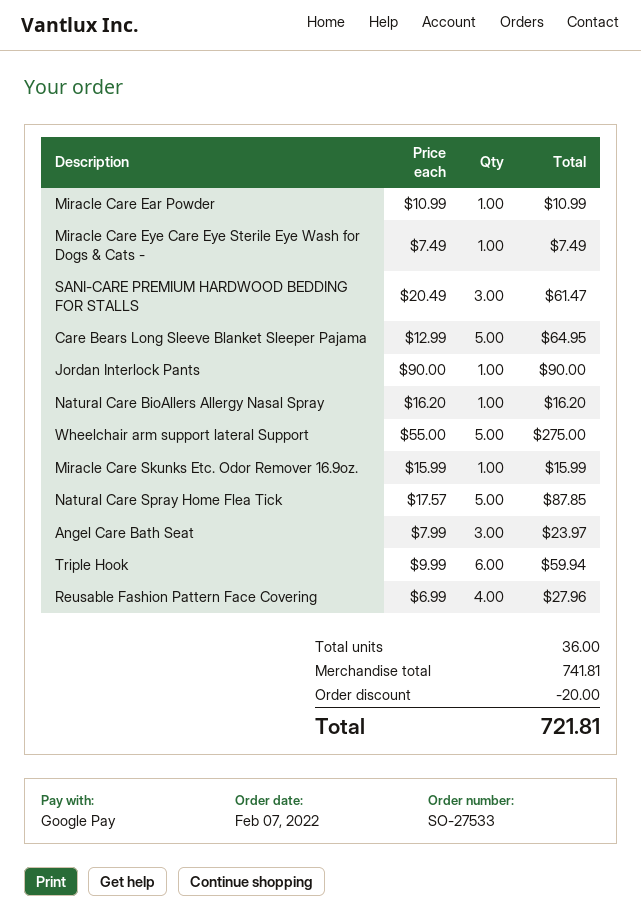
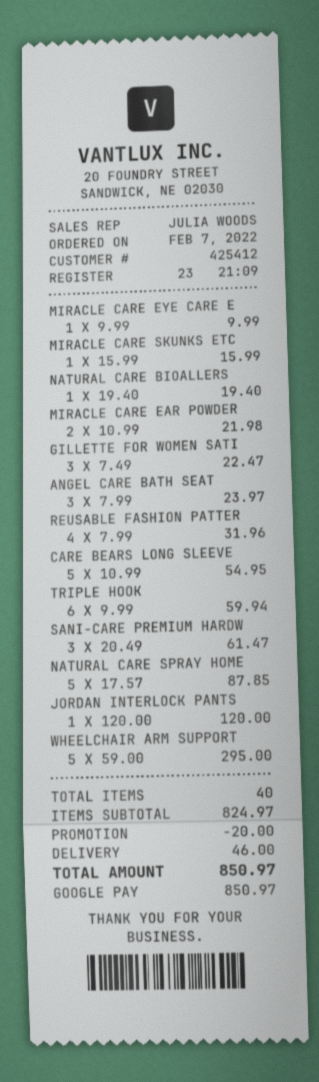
Miracle Care Ear Powder: 1 x 10.99 = 10.99 -> 2 x 10.99 = 21.98
Miracle Care Eye Care Eye Sterile Eye Wash for Dogs & Cats -: 1 x 7.49 = 7.49 -> 1 x 9.99 = 9.99
Care Bears Long Sleeve Blanket Sleeper Pajama: 5 x 12.99 = 64.95 -> 5 x 10.99 = 54.95
Jordan Interlock Pants: 1 x 90.00 = 90.00 -> 1 x 120.00 = 120.00
Natural Care BioAllers Allergy Nasal Spray: 1 x 16.20 = 16.20 -> 1 x 19.40 = 19.40
Wheelchair arm support lateral Support: 5 x 55.00 = 275.00 -> 5 x 59.00 = 295.00
Reusable Fashion Pattern Face Covering: 4 x 6.99 = 27.96 -> 4 x 7.99 = 31.96
GILLETTE FOR WOMEN SATI: none -> 3 x 7.49 = 22.47
total quantity: 36 -> 40
subtotal: 741.81 -> 824.97
shipping: none -> 46.00
total: 721.81 -> 850.97

